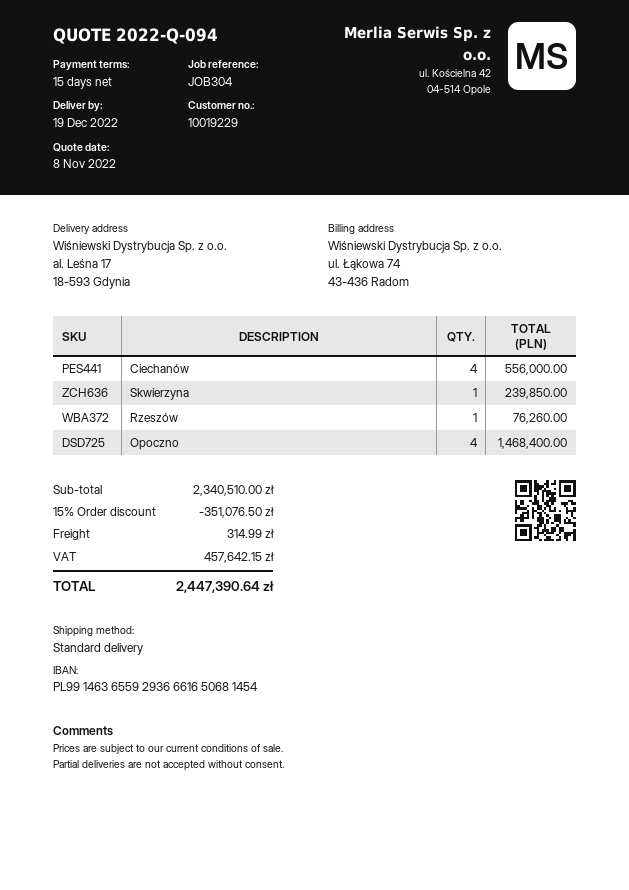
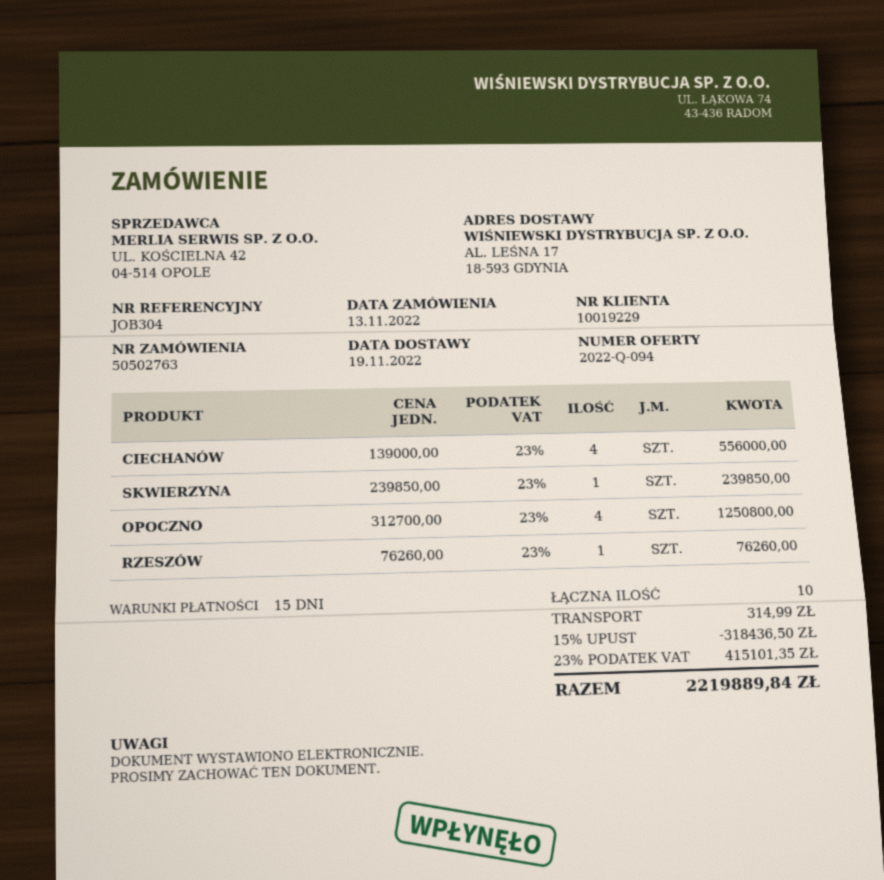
delivery date: 2022-12-19 -> 2022-11-19
Opoczno: 4 for 1468400.00 -> 4 for 1250800.00
discount: 15% = 351076.50 -> 15% = 318436.50
tax: 457642.15 -> 415101.35
total: 2447390.64 -> 2219889.84

